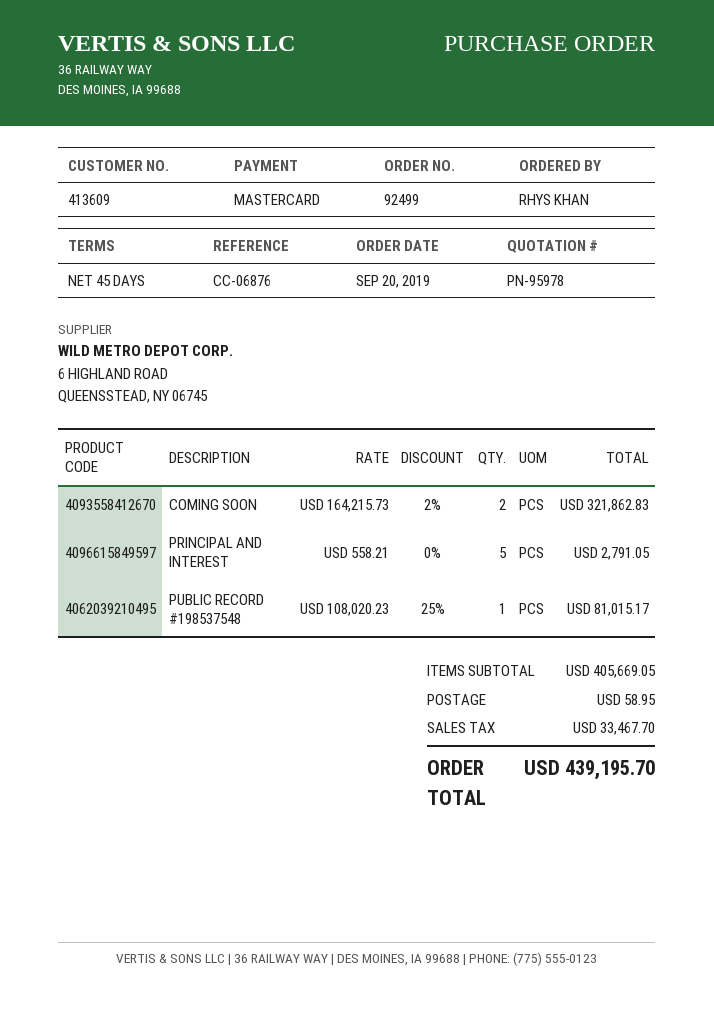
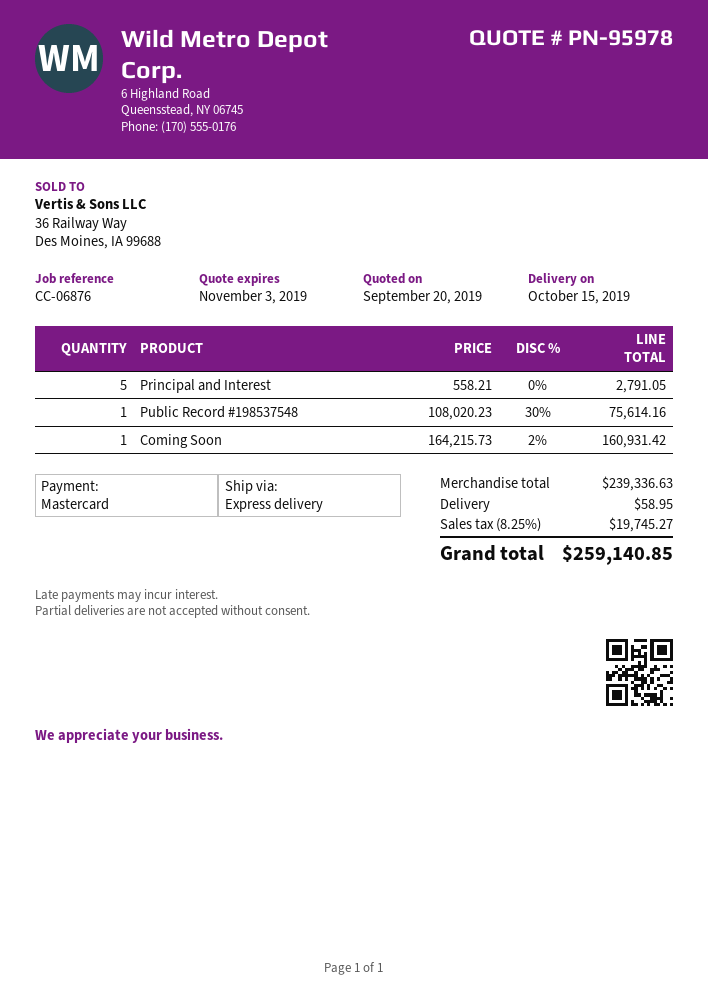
COMING SOON: 2 x 164215.73 - 2% = 321862.83 -> 1 x 164215.73 - 2% = 160931.42
PUBLIC RECORD #198537548: 1 x 108020.23 - 25% = 81015.17 -> 1 x 108020.23 - 30% = 75614.16
subtotal: 405669.05 -> 239336.63
tax: 33467.70 -> 19745.27
total: 439195.70 -> 259140.85

